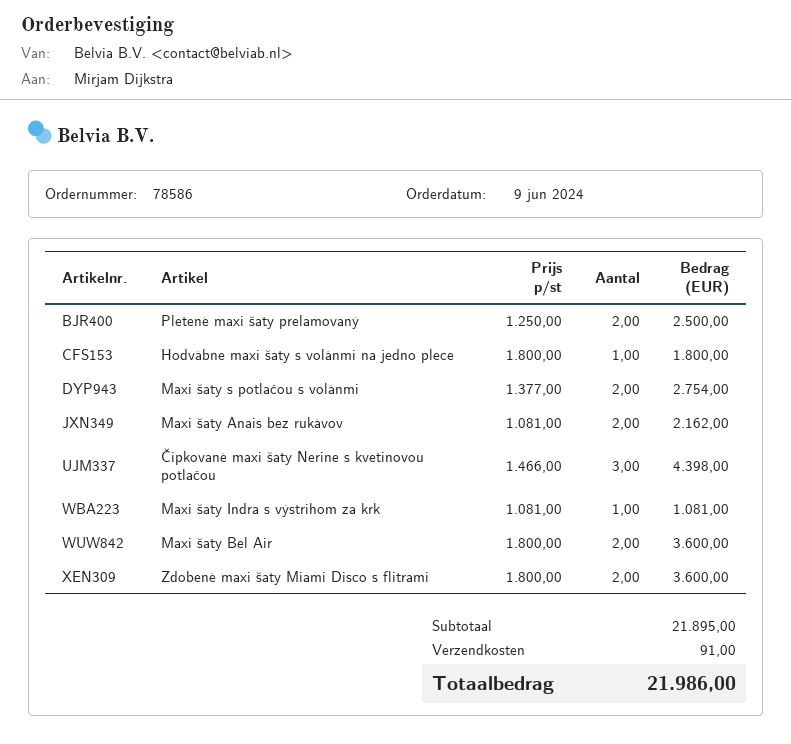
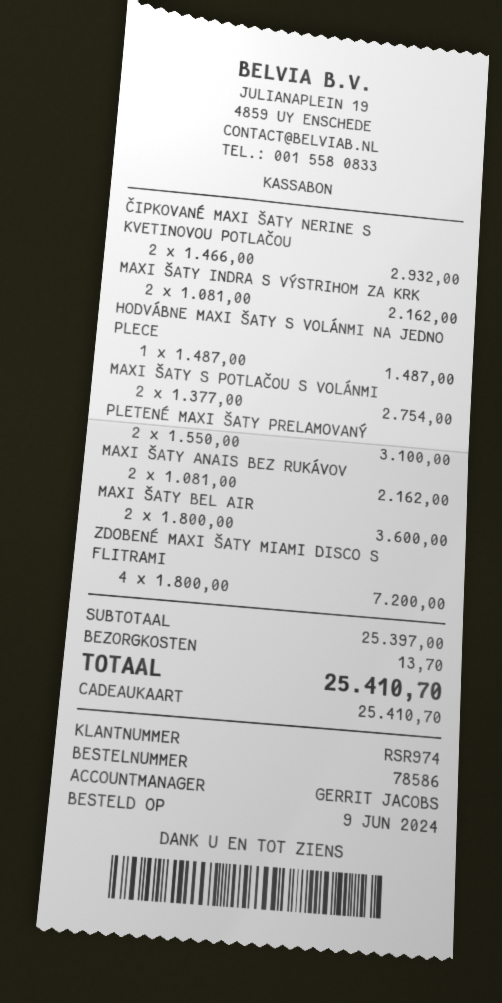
Pletené maxi šaty prelamovaný: 2 x 1250.00 = 2500.00 -> 2 x 1550.00 = 3100.00
Hodvábne maxi šaty s volánmi na jedno plece: 1 x 1800.00 = 1800.00 -> 1 x 1487.00 = 1487.00
Čipkované maxi šaty Nerine s kvetinovou potlačou: 3 x 1466.00 = 4398.00 -> 2 x 1466.00 = 2932.00
Maxi šaty Indra s výstrihom za krk: 1 x 1081.00 = 1081.00 -> 2 x 1081.00 = 2162.00
Zdobené maxi šaty Miami Disco s flitrami: 2 x 1800.00 = 3600.00 -> 4 x 1800.00 = 7200.00
subtotal: 21895.00 -> 25397.00
shipping: 91.00 -> 13.70
total: 21986.00 -> 25410.70

